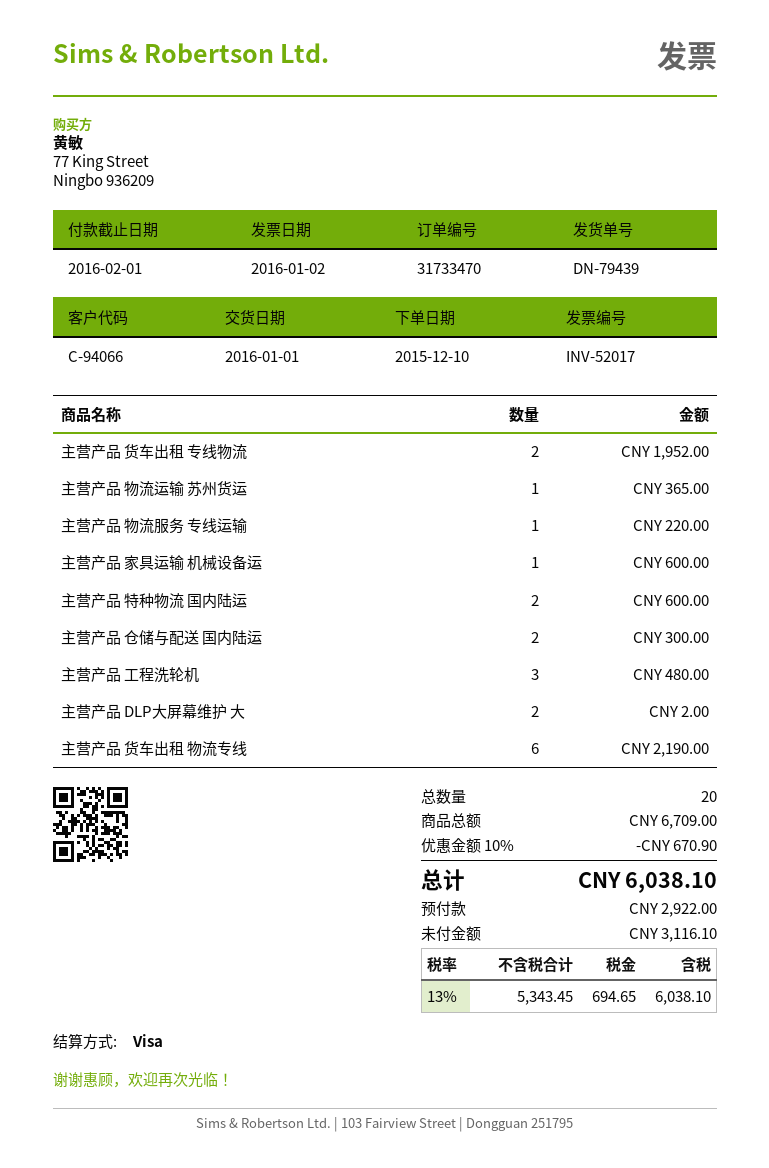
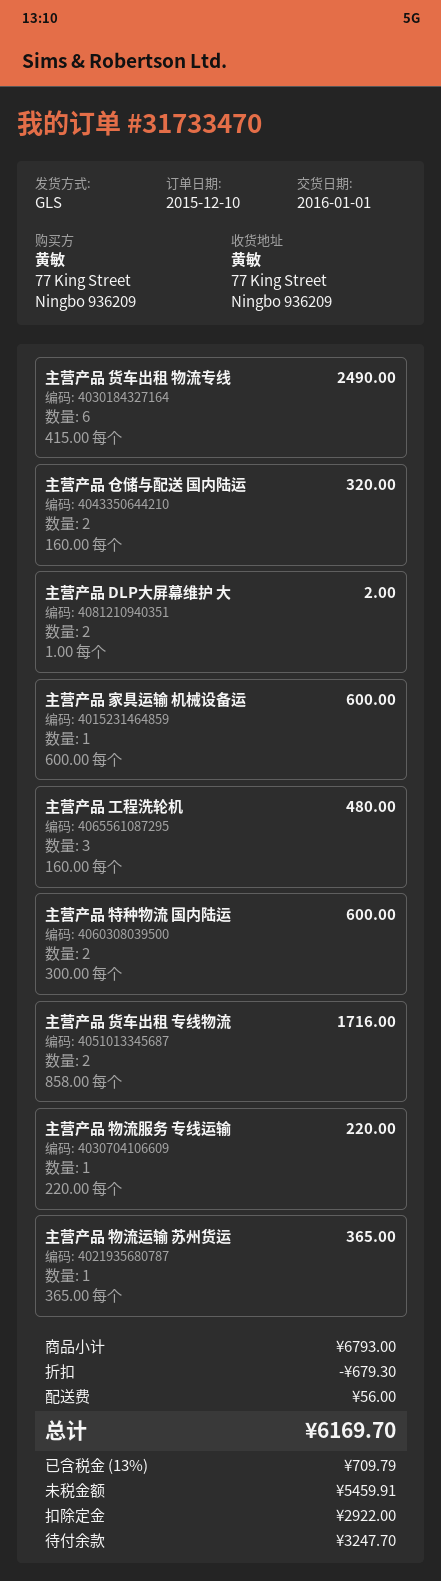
主营产品 货车出租 专线物流: 2 for 1952.00 -> 2 for 1716.00
主营产品 仓储与配送 国内陆运: 2 for 300.00 -> 2 for 320.00
主营产品 货车出租 物流专线: 6 for 2190.00 -> 6 for 2490.00
subtotal: 6709.00 -> 6793.00
discount: 670.90 -> 679.30
shipping: none -> 56.00
net: 5343.45 -> 5459.91
tax: 13% = 694.65 -> 13% = 709.79
total: 6038.10 -> 6169.70
balance: 3116.10 -> 3247.70

